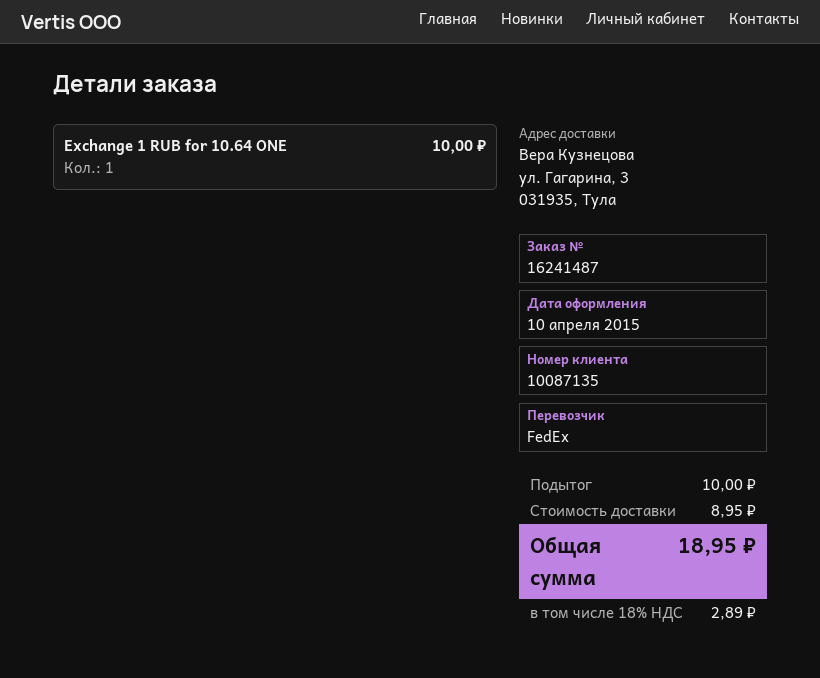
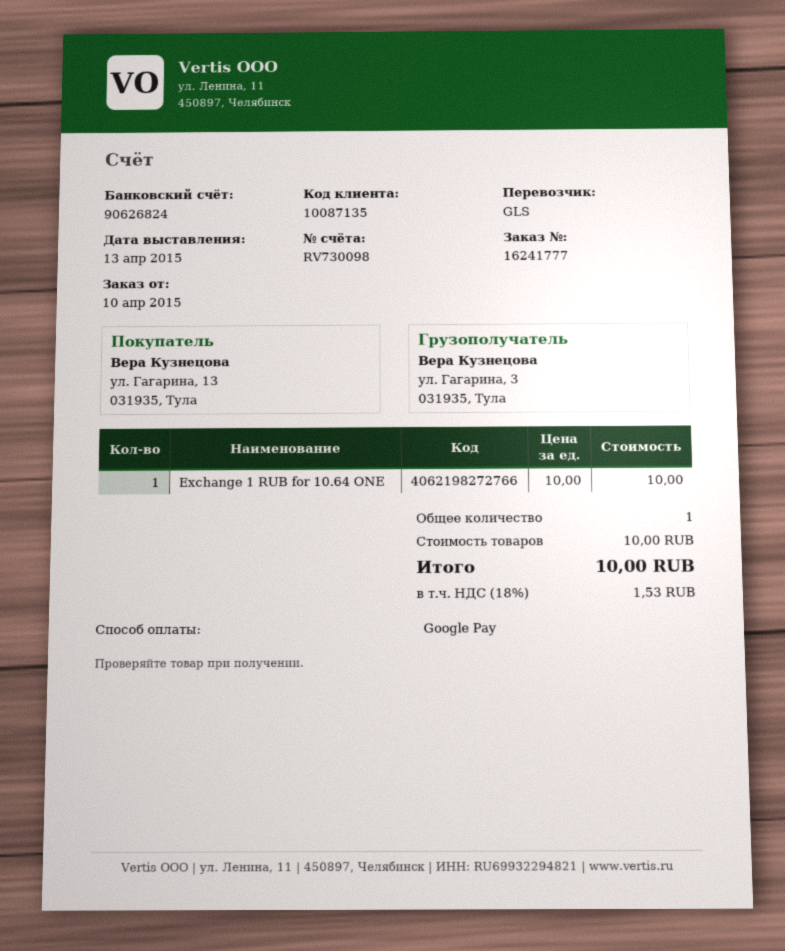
order number: 16241487 -> 16241777
shipping method: FedEx -> GLS
shipping: 8.95 -> none
tax: 18% = 2.89 -> 18% = 1.53
total: 18.95 -> 10.00

